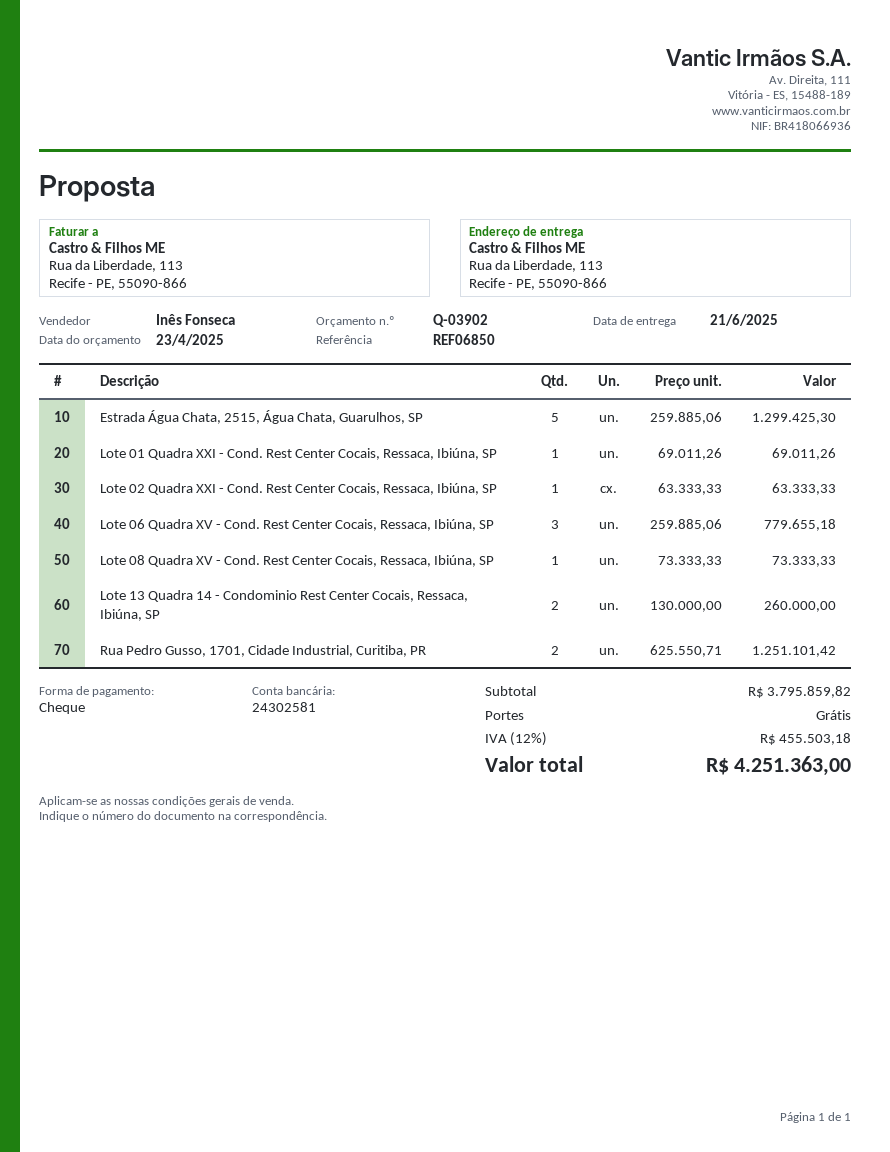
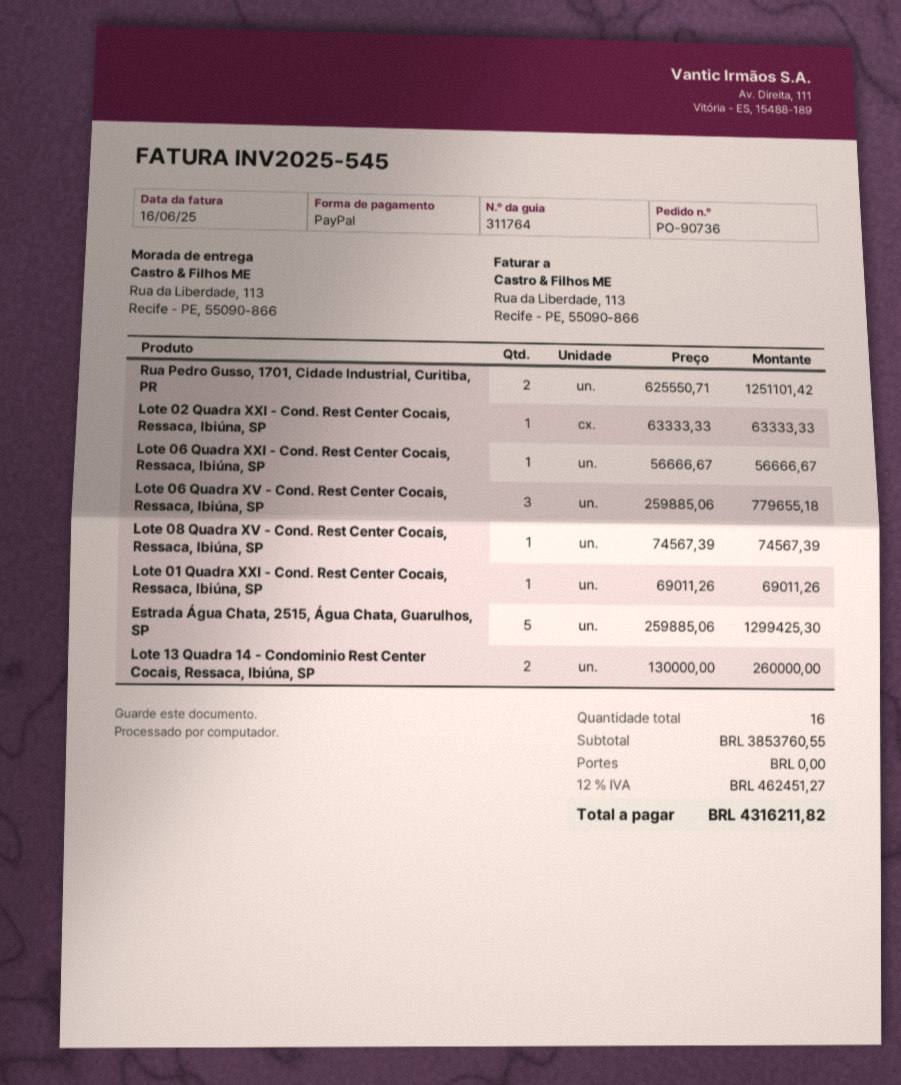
payment method: cheque -> PayPal
Lote 08 Quadra XV - Cond. Rest Center Cocais, Ressaca, Ibiúna, SP: 1 x 73333.33 = 73333.33 -> 1 x 74567.39 = 74567.39
Lote 06 Quadra XXI - Cond. Rest Center Cocais, Ressaca, Ibiúna, SP: none -> 1 x 56666.67 = 56666.67
subtotal: 3795859.82 -> 3853760.55
tax: 12% = 455503.18 -> 12% = 462451.27
total: 4251363.00 -> 4316211.82

